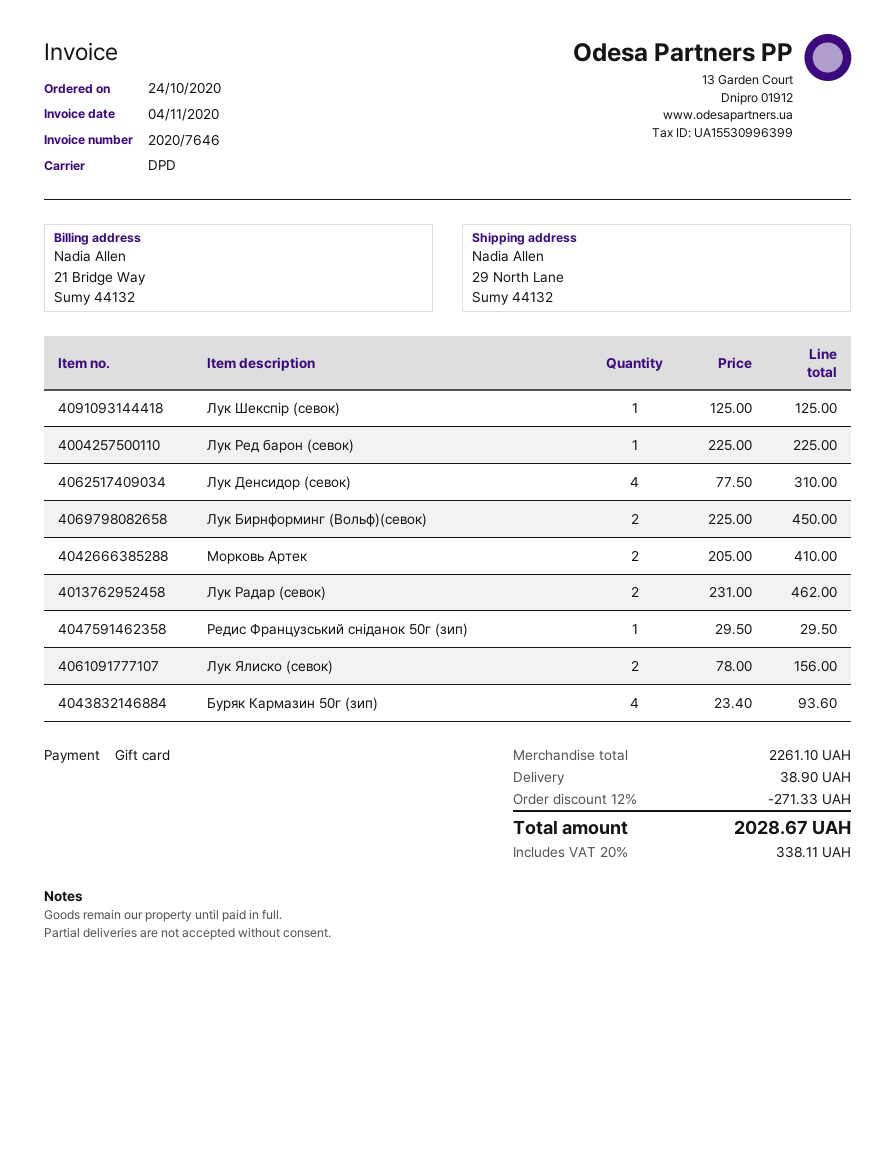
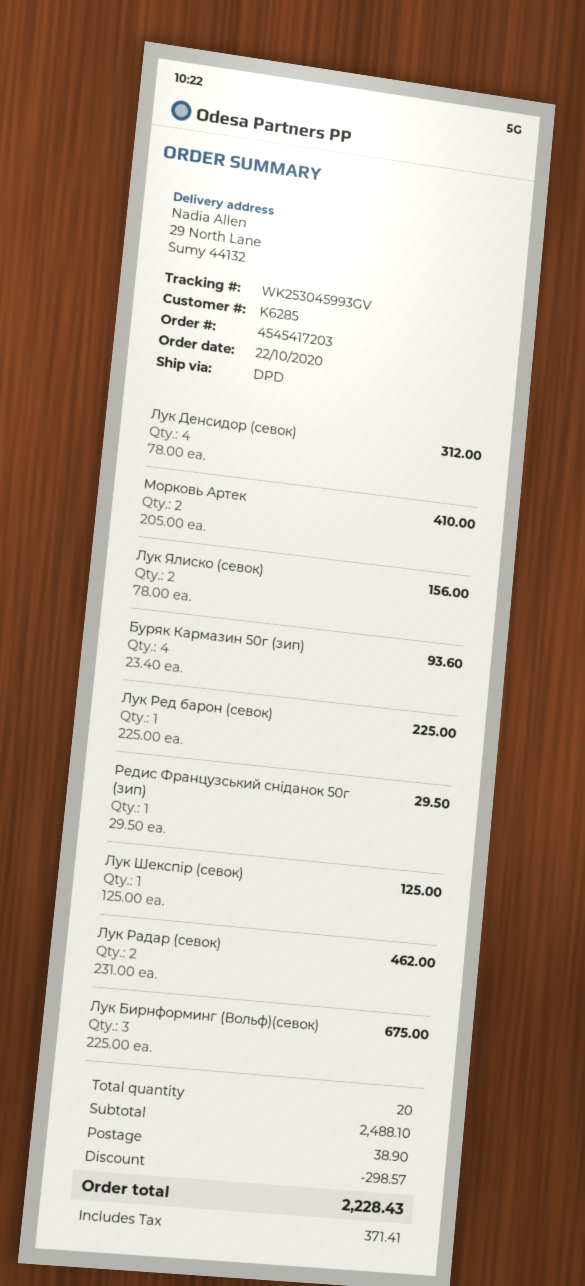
order date: 2020-10-24 -> 2020-10-22
Лук Денсидор (севок): 4 x 77.50 = 310.00 -> 4 x 78.00 = 312.00
Лук Бирнформинг (Вольф)(севок): 2 x 225.00 = 450.00 -> 3 x 225.00 = 675.00
subtotal: 2261.10 -> 2488.10
discount: 271.33 -> 298.57
tax: 338.11 -> 371.41
total: 2028.67 -> 2228.43

